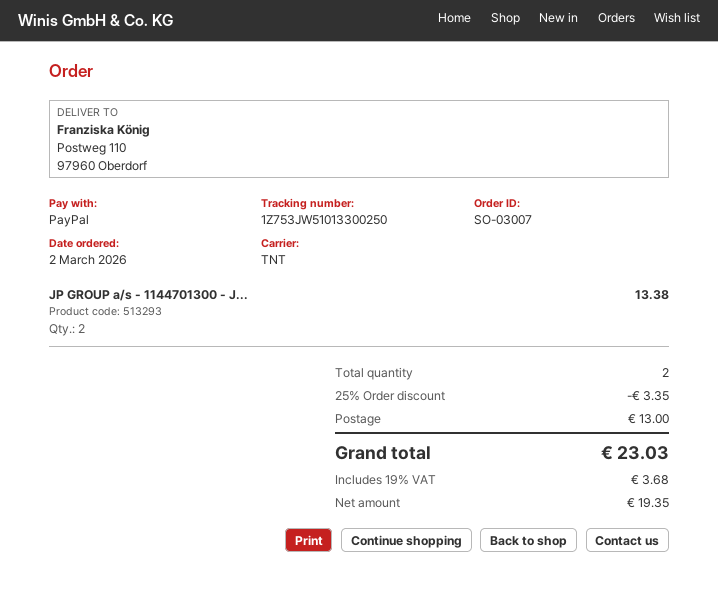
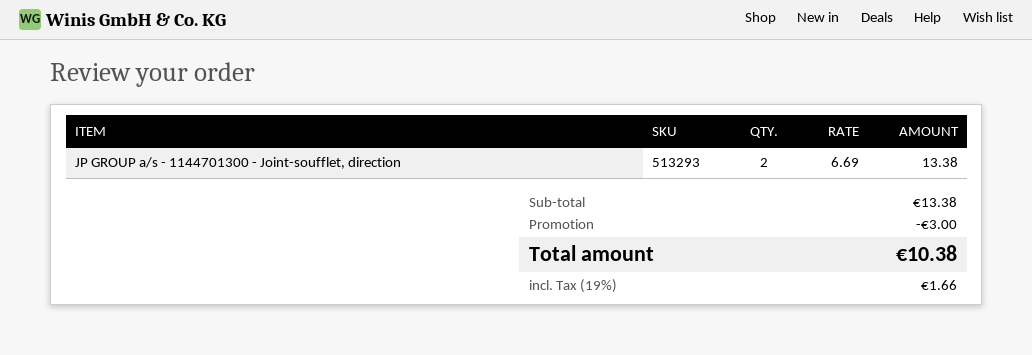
discount: 3.35 -> 3.00
shipping: 13.00 -> none
tax: 19% = 3.68 -> 19% = 1.66
total: 23.03 -> 10.38

